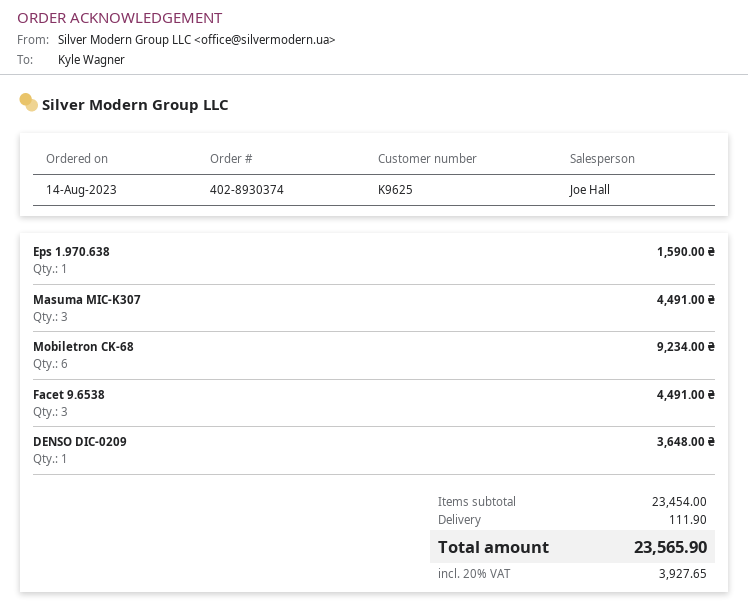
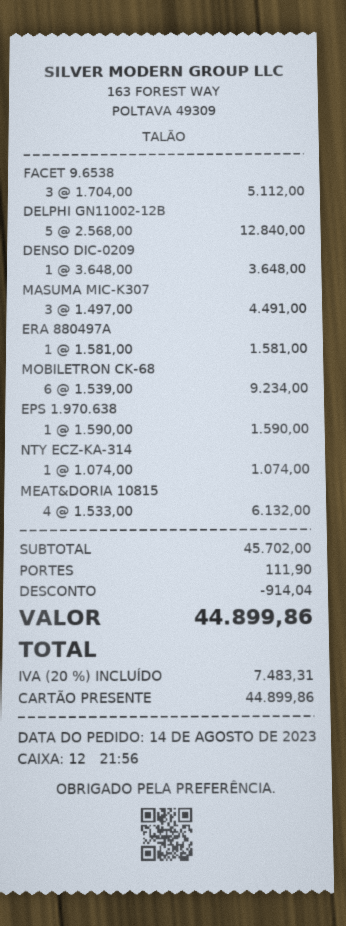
Facet 9.6538: 3 for 4491.00 -> 3 for 5112.00
DELPHI GN11002-12B: none -> 5 for 12840.00
ERA 880497A: none -> 1 for 1581.00
NTY ECZ-KA-314: none -> 1 for 1074.00
MEAT&DORIA 10815: none -> 4 for 6132.00
subtotal: 23454.00 -> 45702.00
discount: none -> 914.04
tax: 20% = 3927.65 -> 20% = 7483.31
total: 23565.90 -> 44899.86

